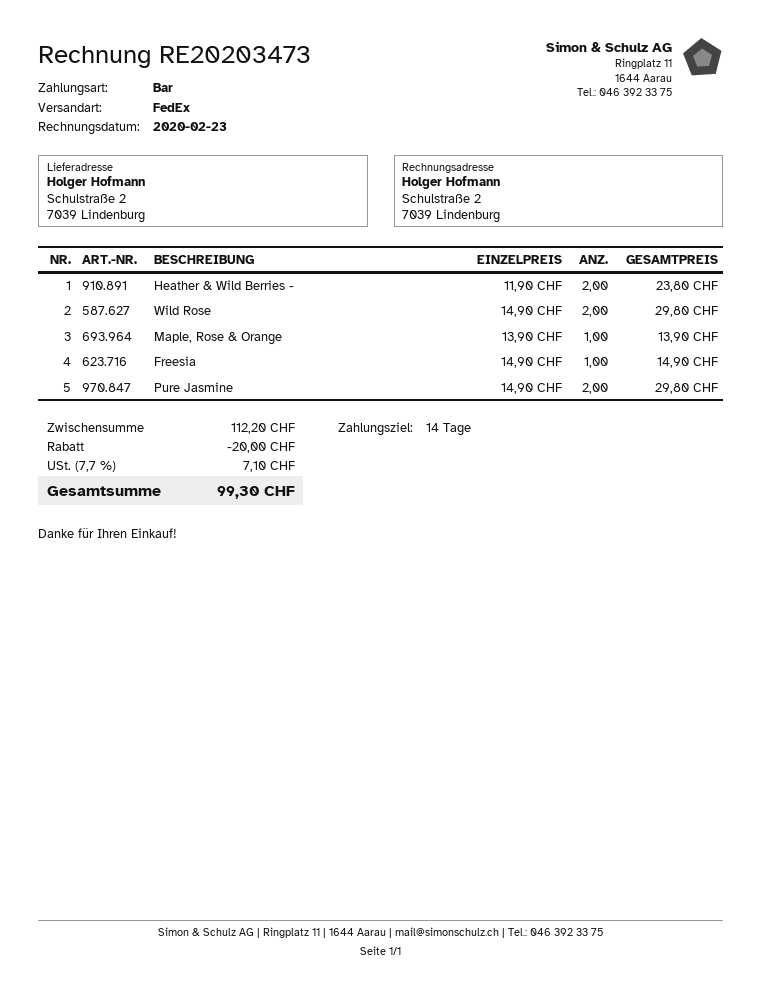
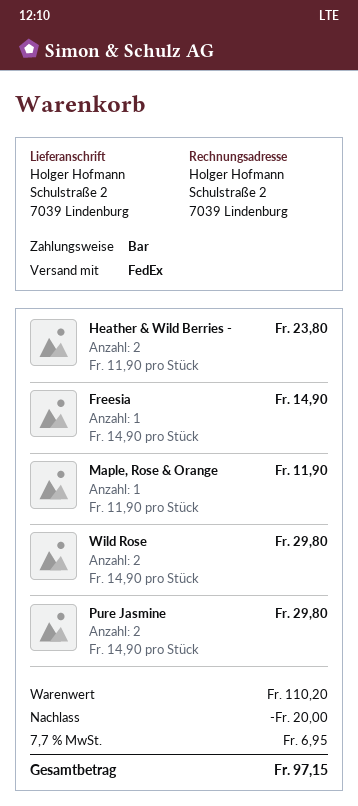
Maple, Rose & Orange: 1 x 13.90 = 13.90 -> 1 x 11.90 = 11.90
subtotal: 112.20 -> 110.20
tax: 7.7% = 7.10 -> 7.7% = 6.95
total: 99.30 -> 97.15

